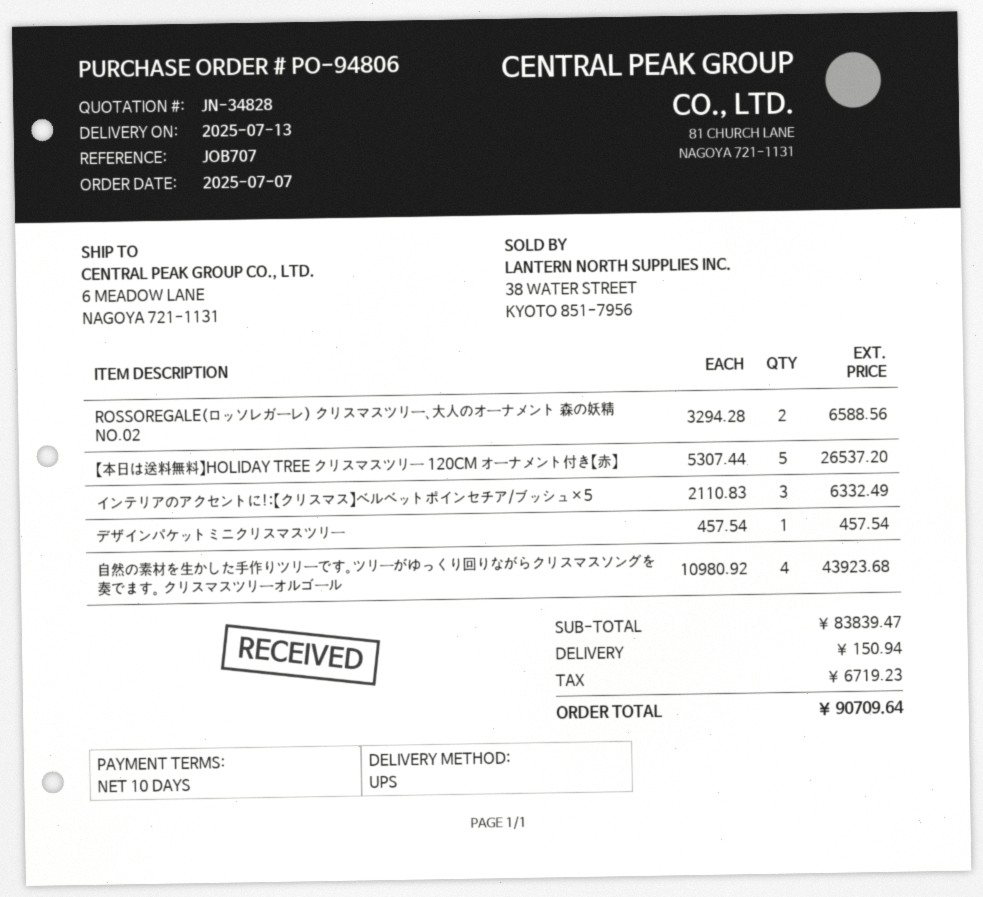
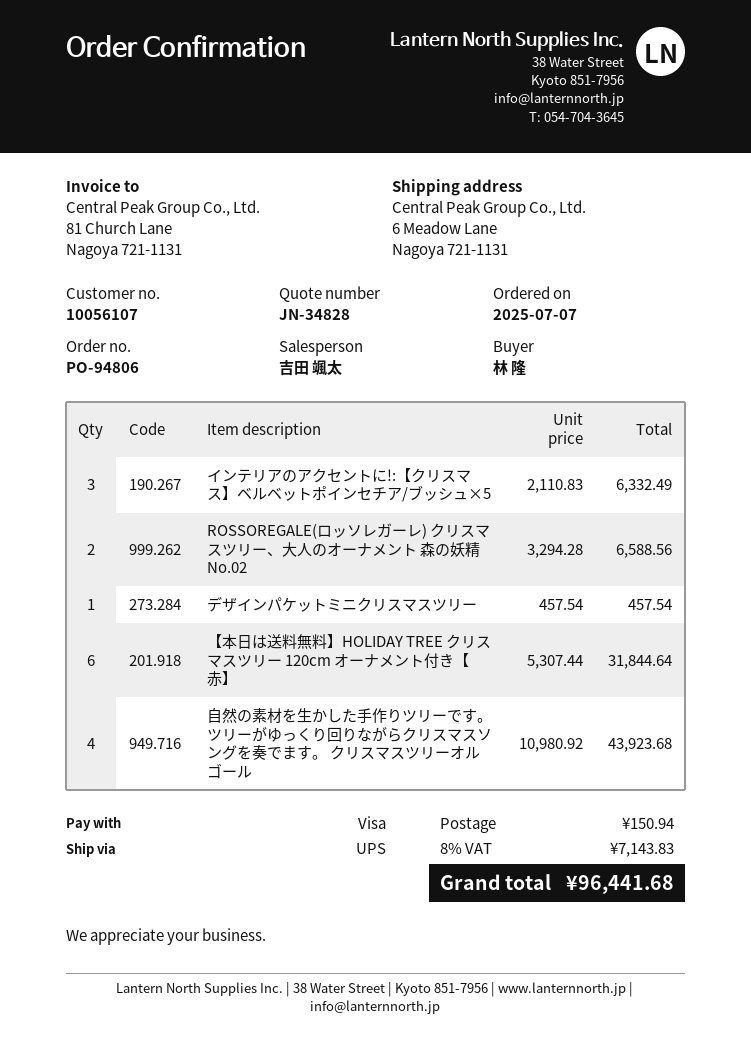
【本日は送料無料】HOLIDAY TREE クリスマスツリー 120CM オーナメント付き【赤】: 5 x 5307.44 = 26537.20 -> 6 x 5307.44 = 31844.64
tax: 6719.23 -> 7143.83
total: 90709.64 -> 96441.68

